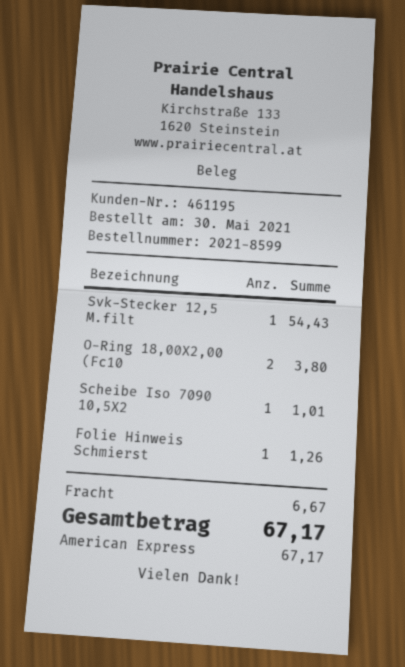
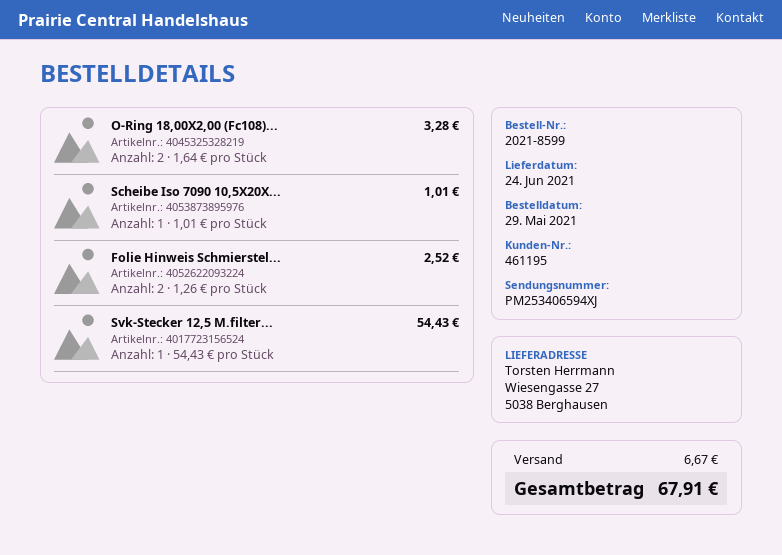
order date: 2021-05-30 -> 2021-05-29
O-Ring 18,00X2,00 (Fc10: 2 for 3.80 -> 2 for 3.28
Folie Hinweis Schmierst: 1 for 1.26 -> 2 for 2.52
total: 67.17 -> 67.91

